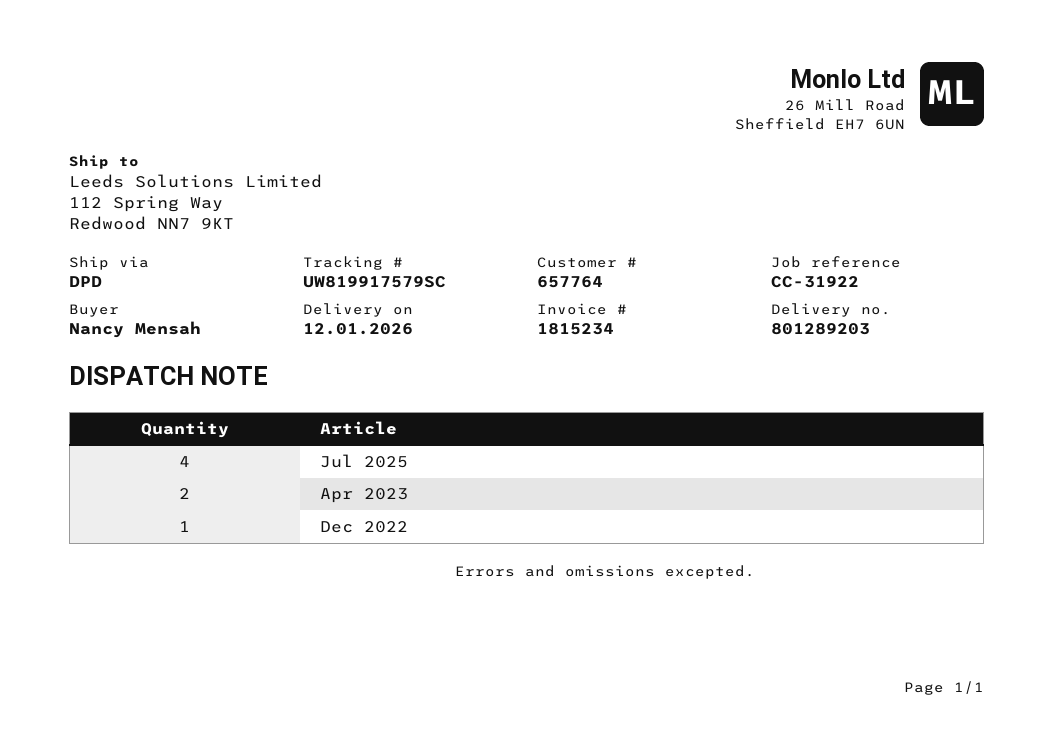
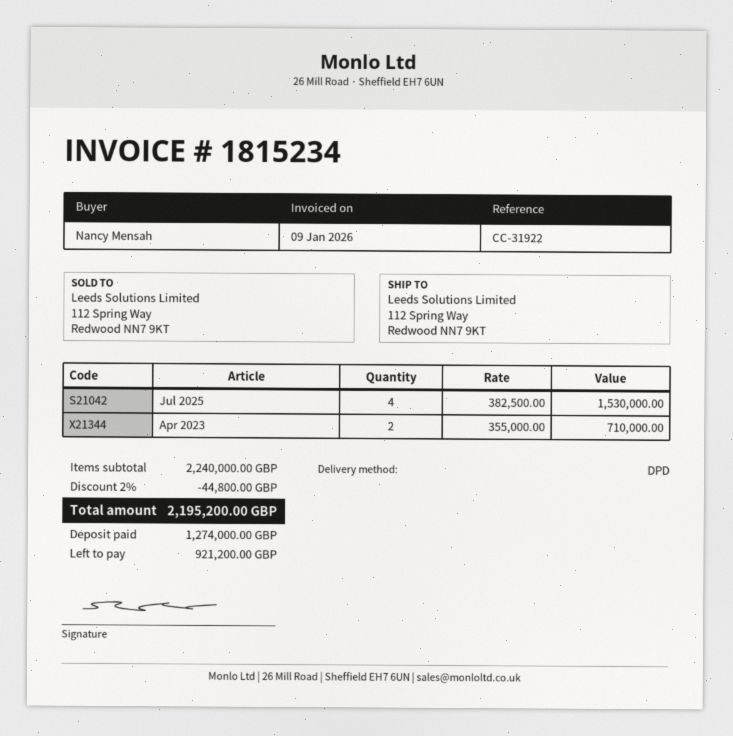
Dec 2022: 1 -> none

